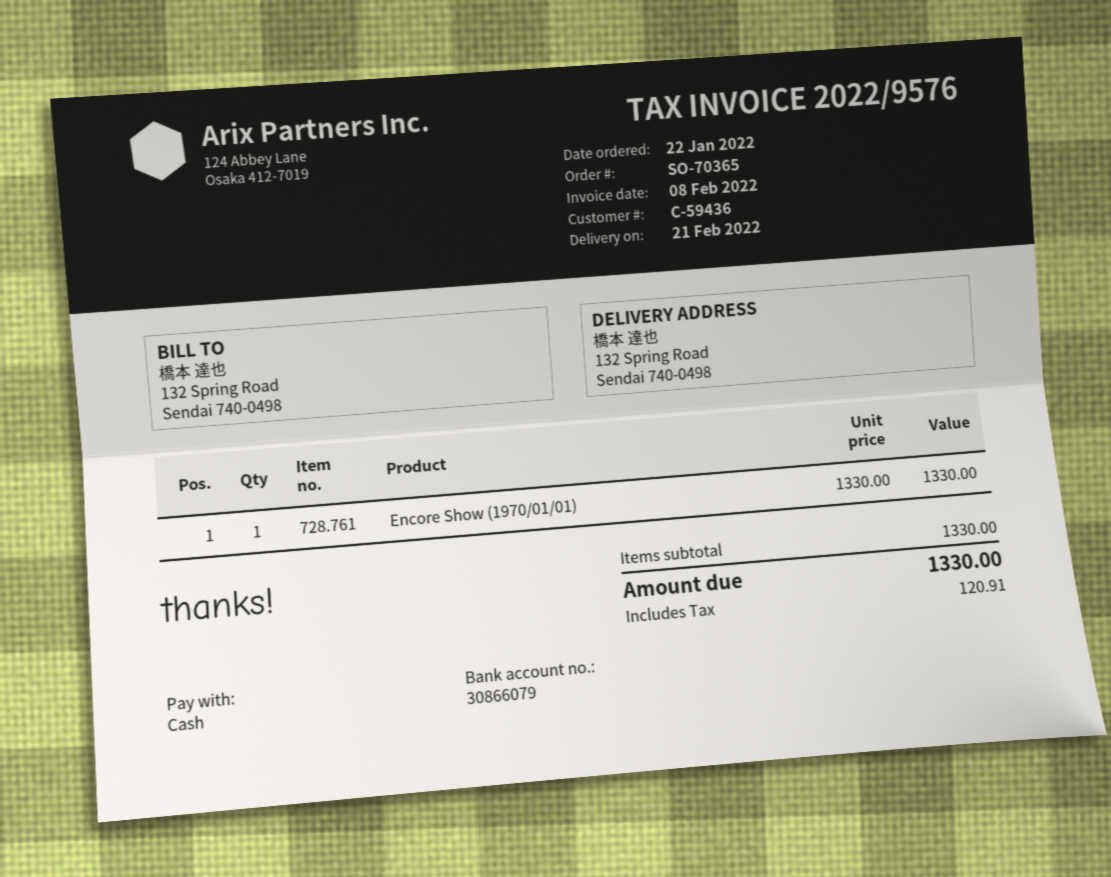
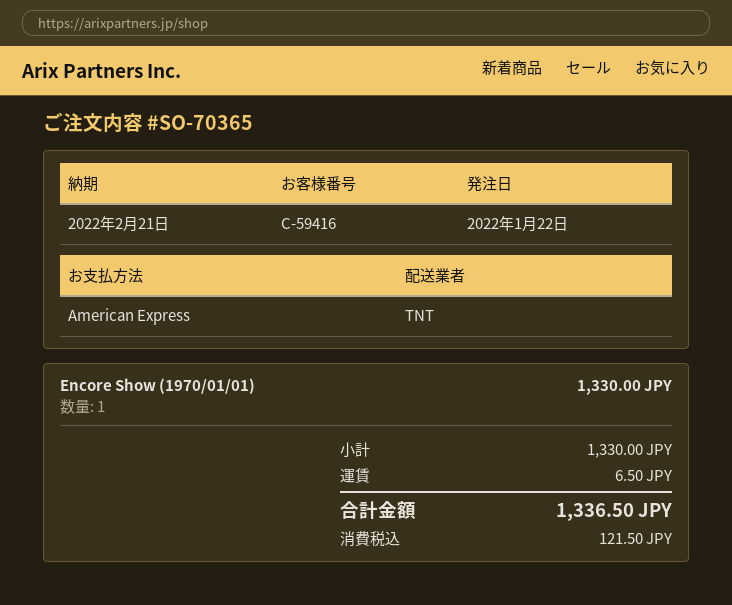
customer number: C-59436 -> C-59416
payment method: cash -> American Express
shipping: none -> 6.50
tax: 120.91 -> 121.50
total: 1330.00 -> 1336.50

